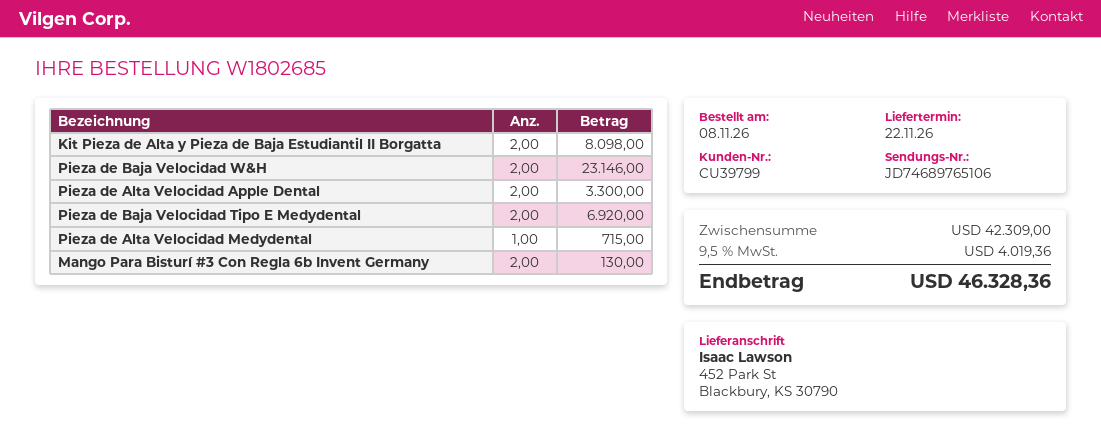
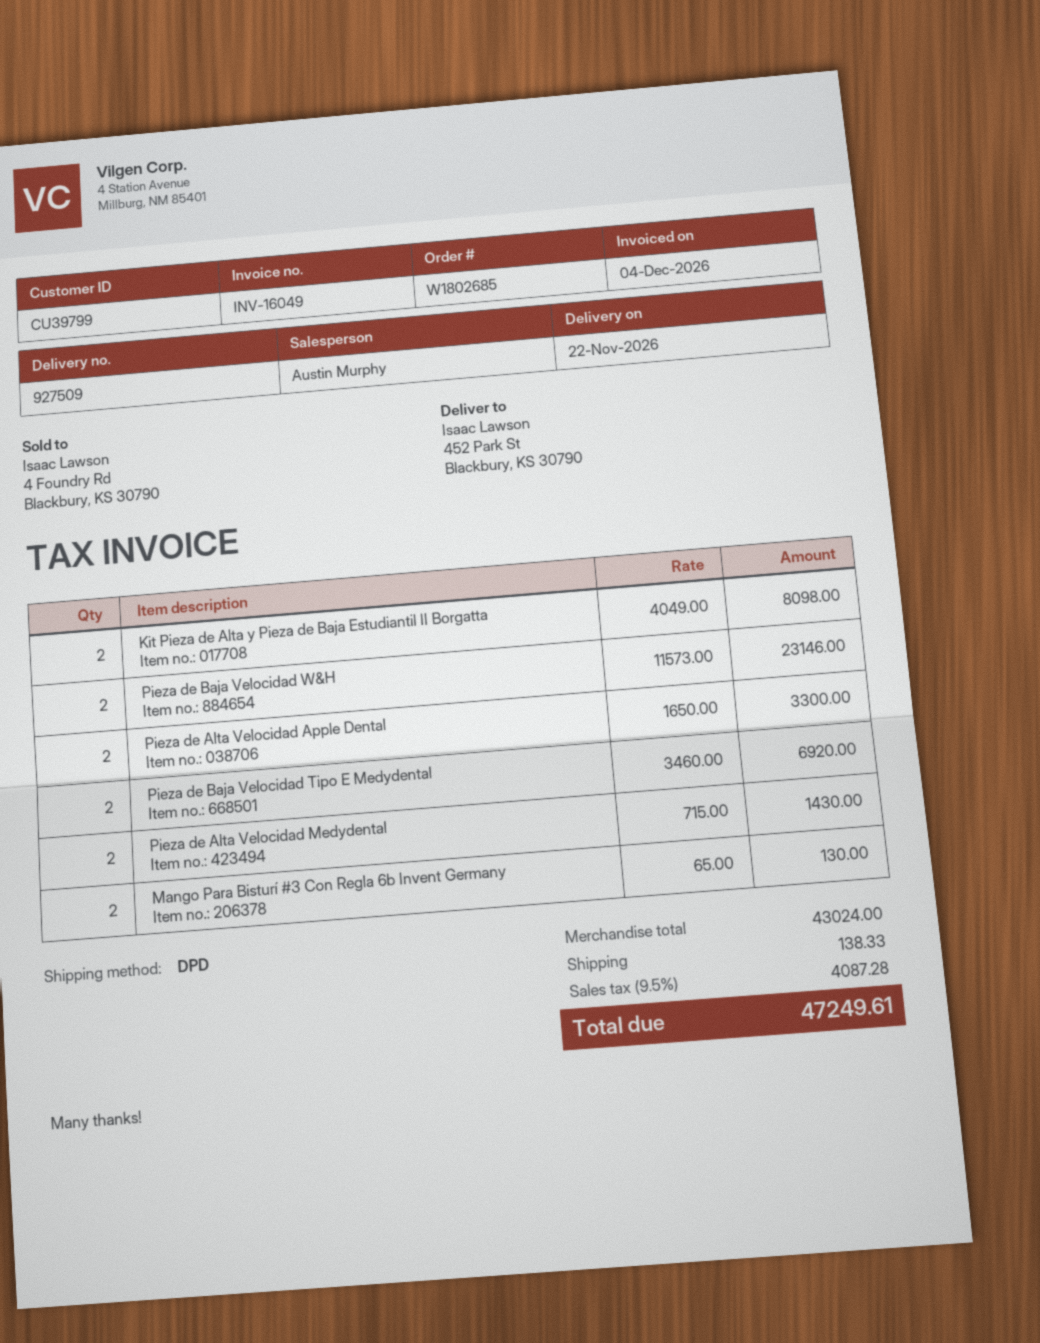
Pieza de Alta Velocidad Medydental: 1 for 715.00 -> 2 for 1430.00
subtotal: 42309.00 -> 43024.00
shipping: none -> 138.33
tax: 9.5% = 4019.36 -> 9.5% = 4087.28
total: 46328.36 -> 47249.61

